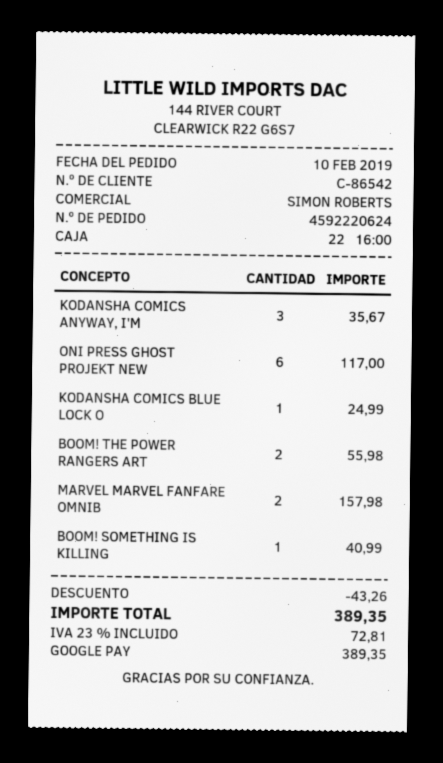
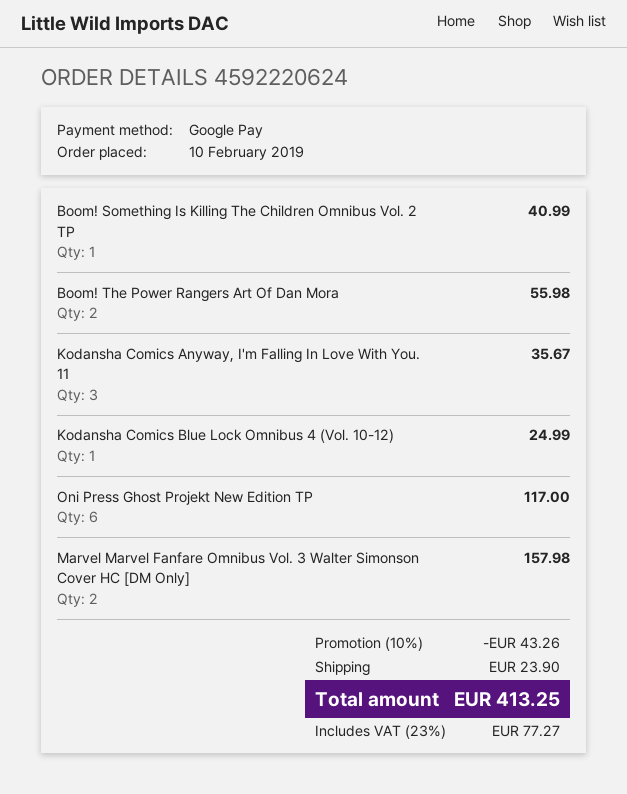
shipping: none -> 23.90
tax: 23% = 72.81 -> 23% = 77.27
total: 389.35 -> 413.25

